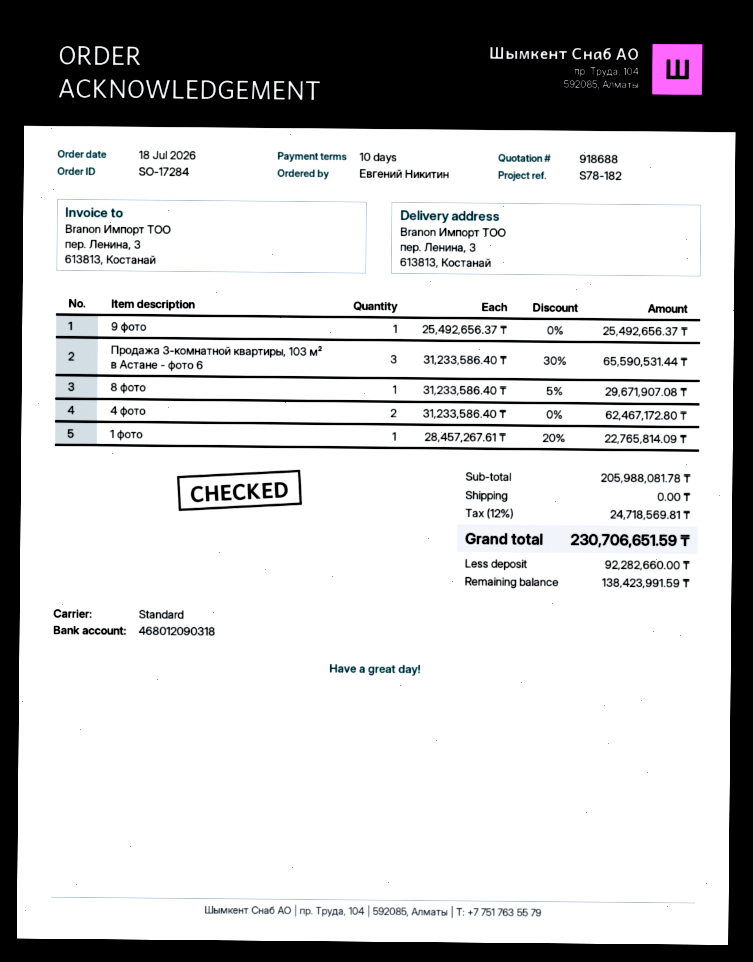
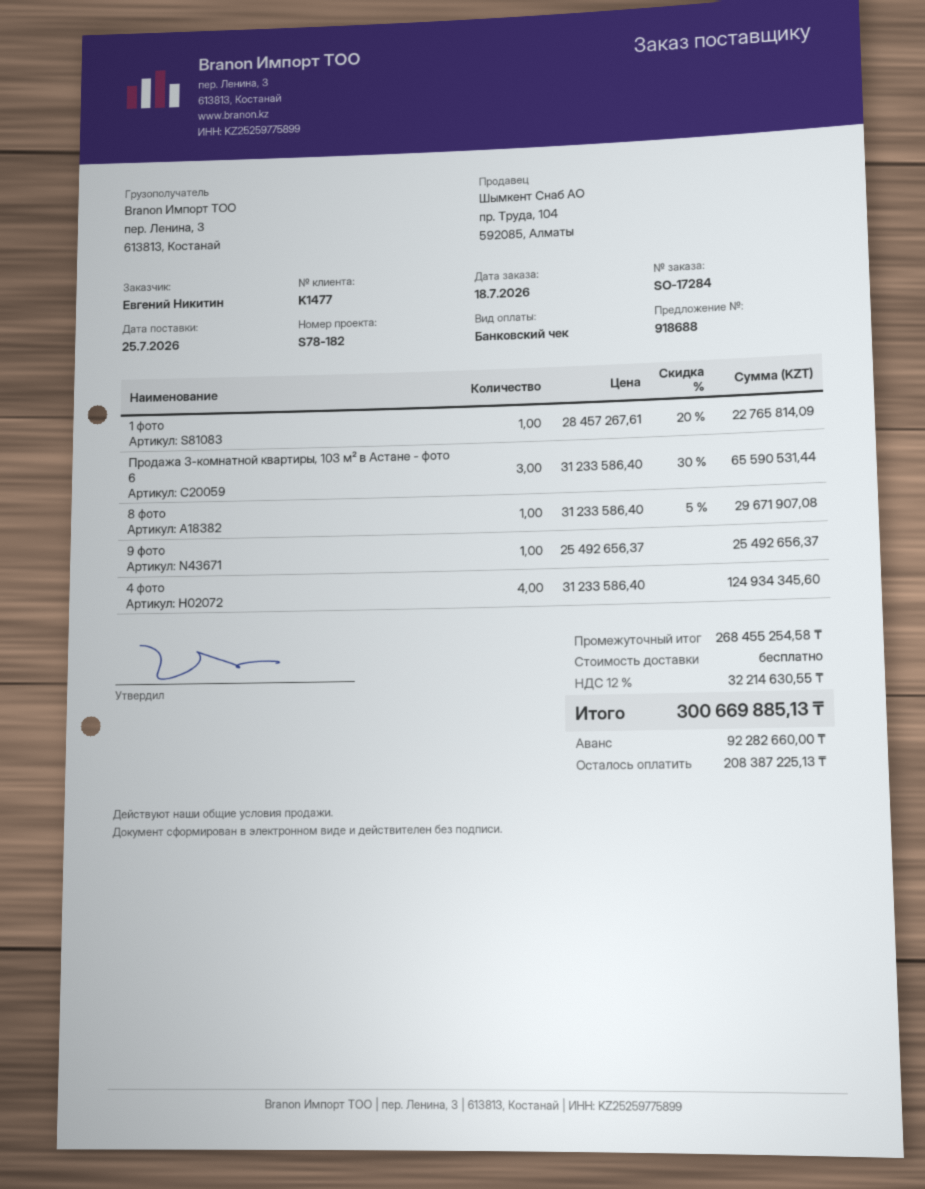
4 фото: 2 x 31233586.40 = 62467172.80 -> 4 x 31233586.40 = 124934345.60
subtotal: 205988081.78 -> 268455254.58
tax: 12% = 24718569.81 -> 12% = 32214630.55
total: 230706651.59 -> 300669885.13
balance: 138423991.59 -> 208387225.13

